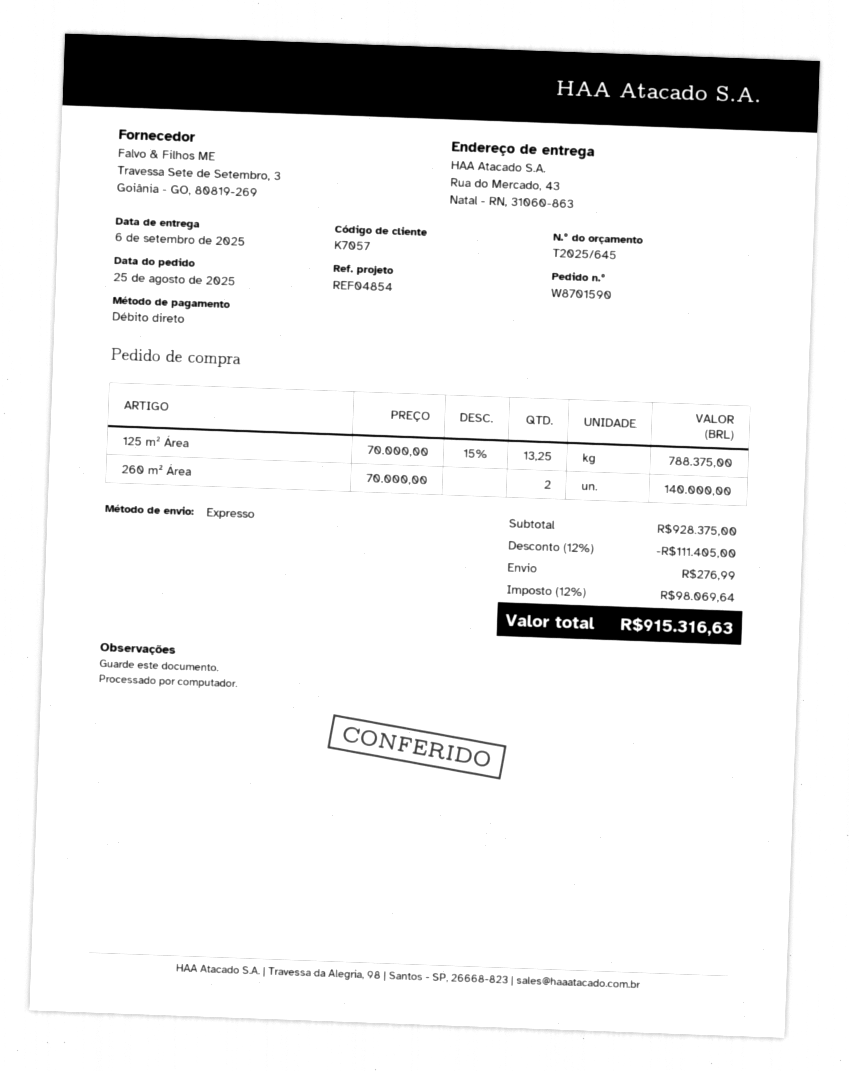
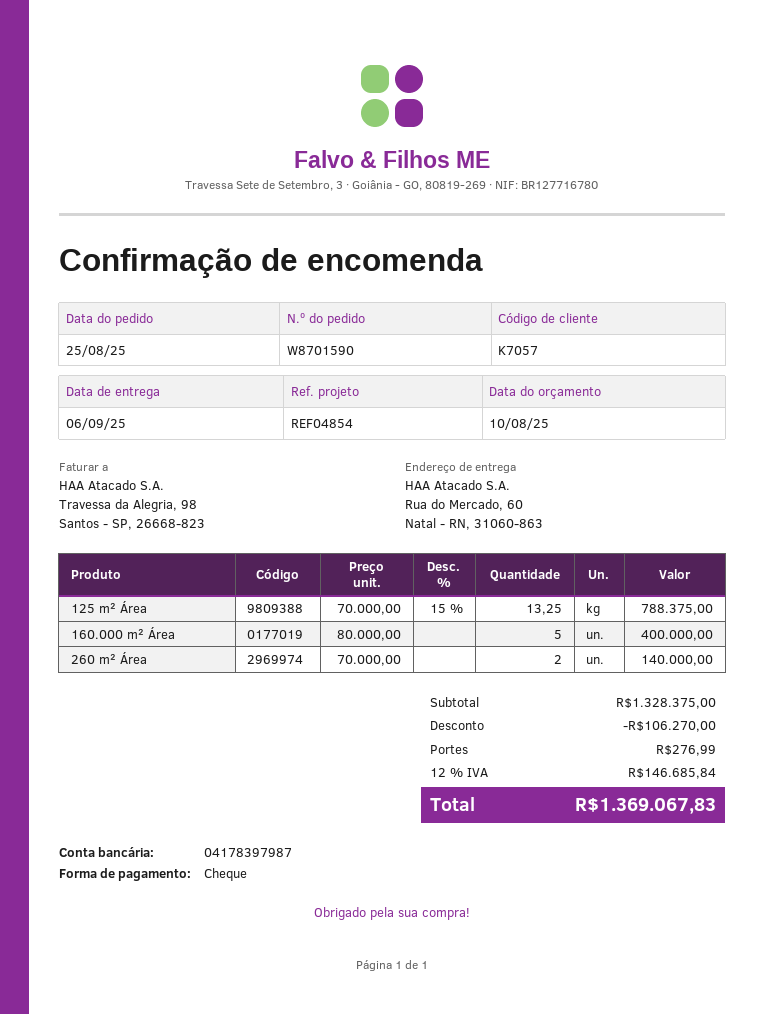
payment method: direct debit -> cheque
ship to: Rua do Mercado, 43, Natal - RN, 31060-863 -> Rua do Mercado, 60, Natal - RN, 31060-863
160.000 m² Área: none -> 5 x 80000.00 = 400000.00
subtotal: 928375.00 -> 1328375.00
discount: 111405.00 -> 106270.00
tax: 12% = 98069.64 -> 12% = 146685.84
total: 915316.63 -> 1369067.83

